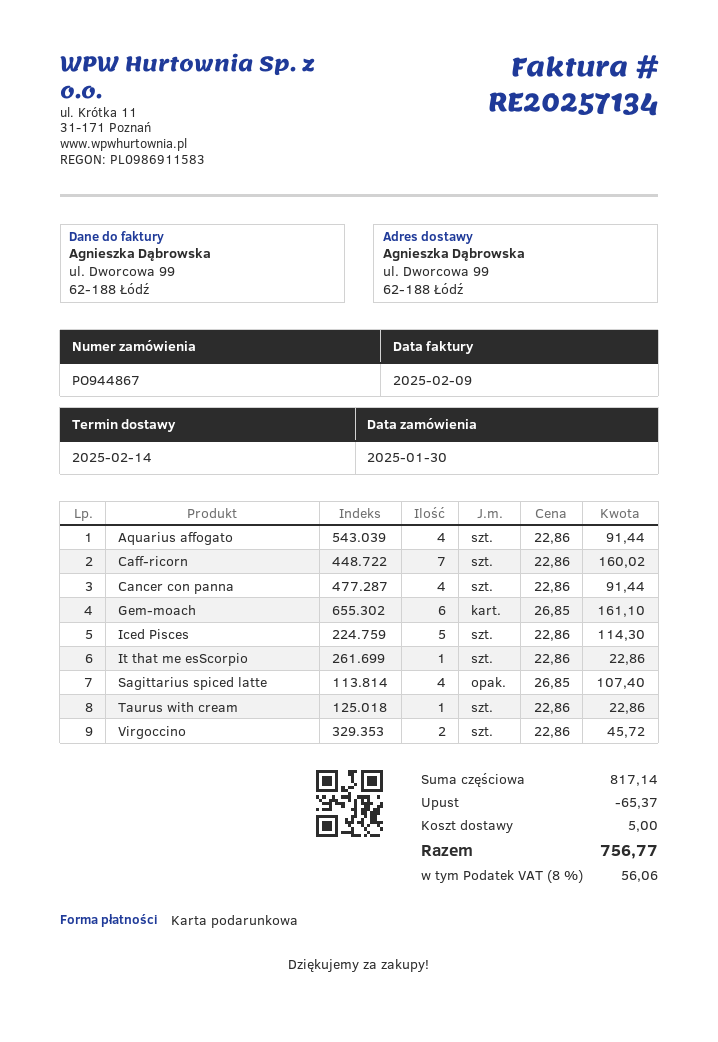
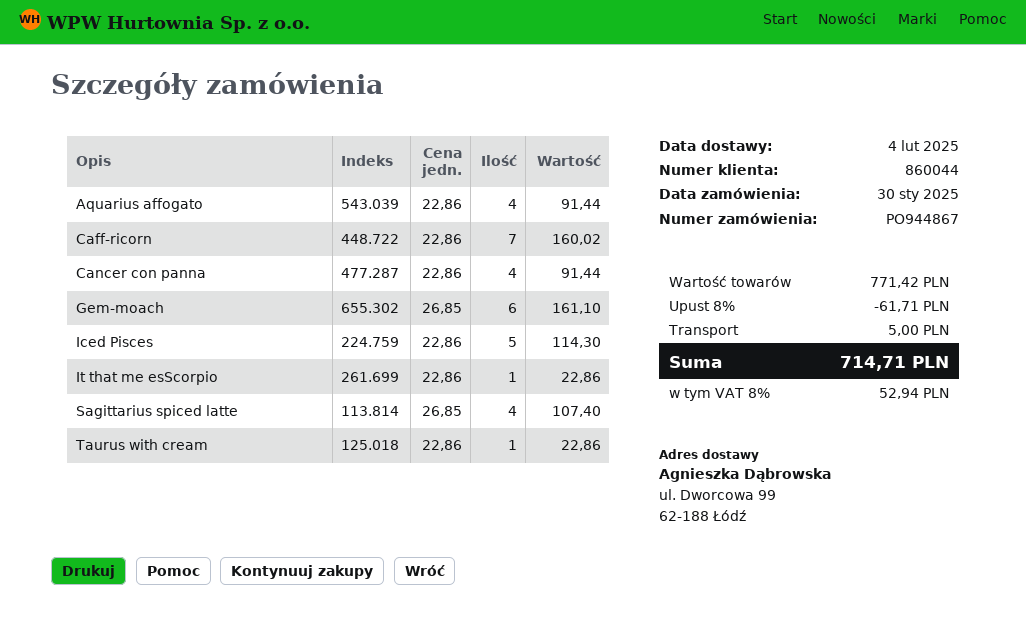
delivery date: 2025-02-14 -> 2025-02-04
Virgoccino: 2 x 22.86 = 45.72 -> none
subtotal: 817.14 -> 771.42
discount: 65.37 -> 61.71
tax: 8% = 56.06 -> 8% = 52.94
total: 756.77 -> 714.71

